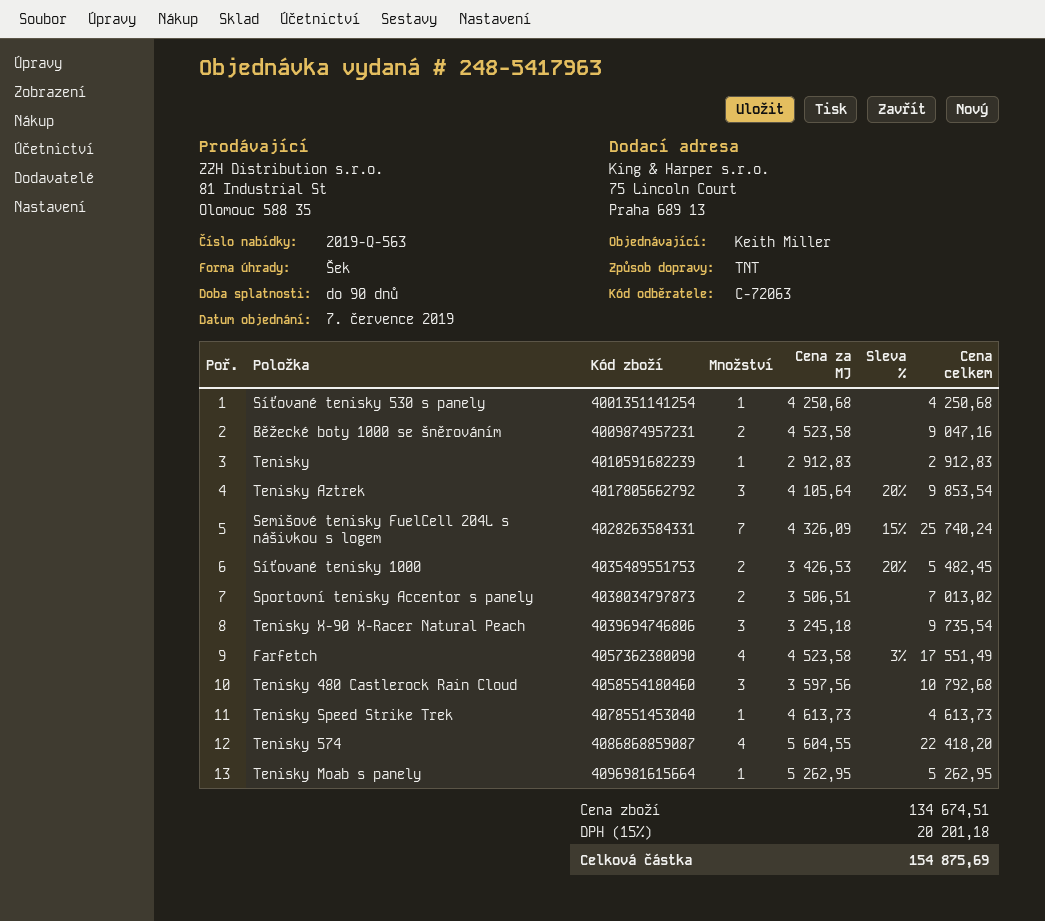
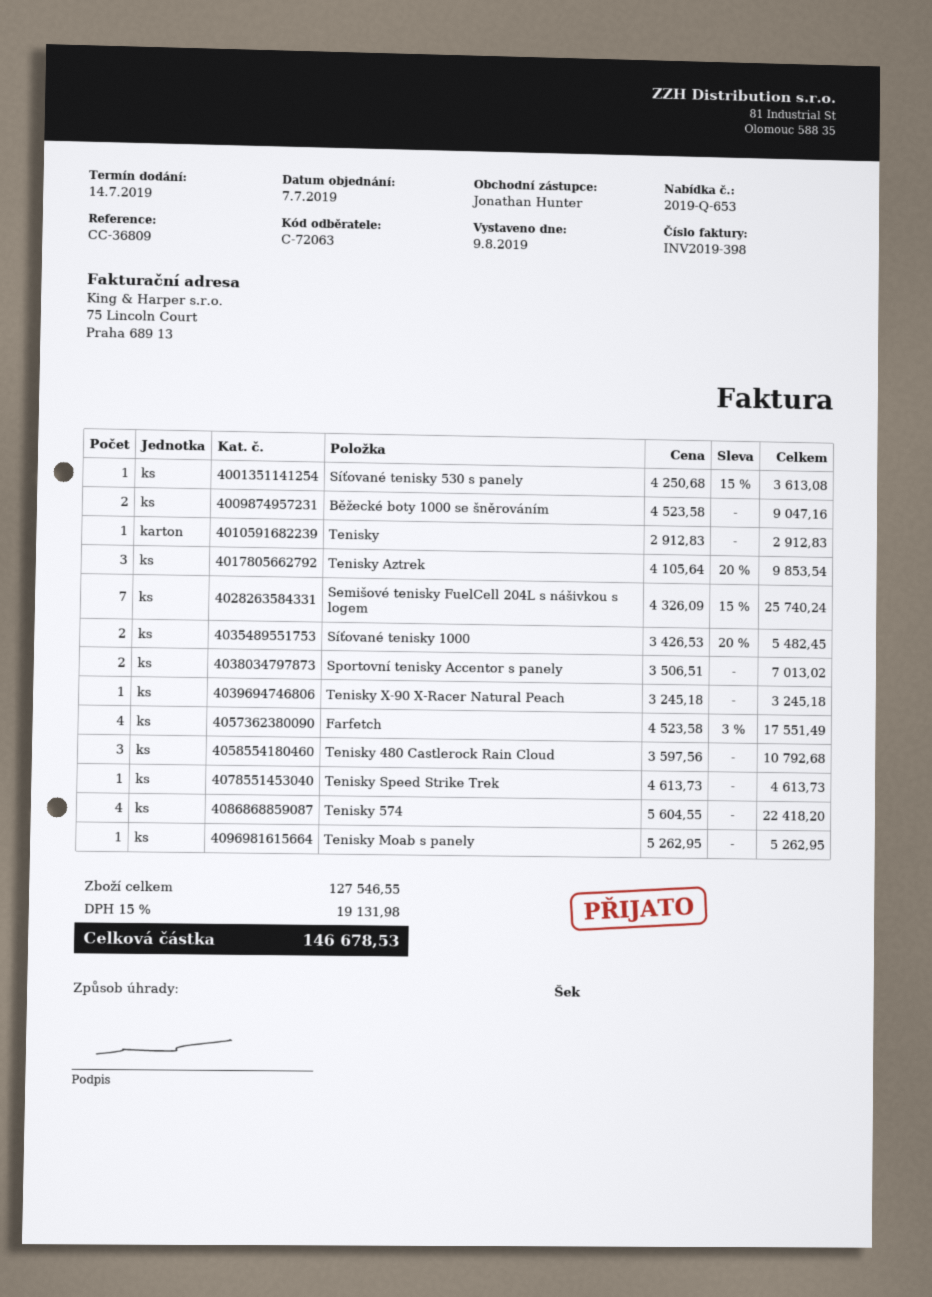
quote number: 2019-Q-563 -> 2019-Q-653
Síťované tenisky 530 s panely: 1 x 4250.68 = 4250.68 -> 1 x 4250.68 - 15% = 3613.08
Tenisky X-90 X-Racer Natural Peach: 3 x 3245.18 = 9735.54 -> 1 x 3245.18 = 3245.18
subtotal: 134674.51 -> 127546.55
tax: 15% = 20201.18 -> 15% = 19131.98
total: 154875.69 -> 146678.53

